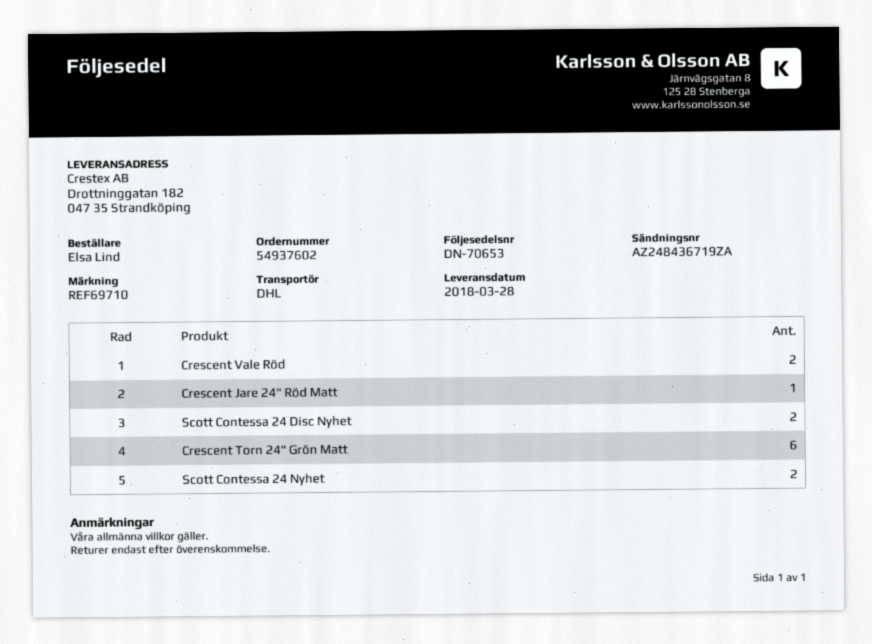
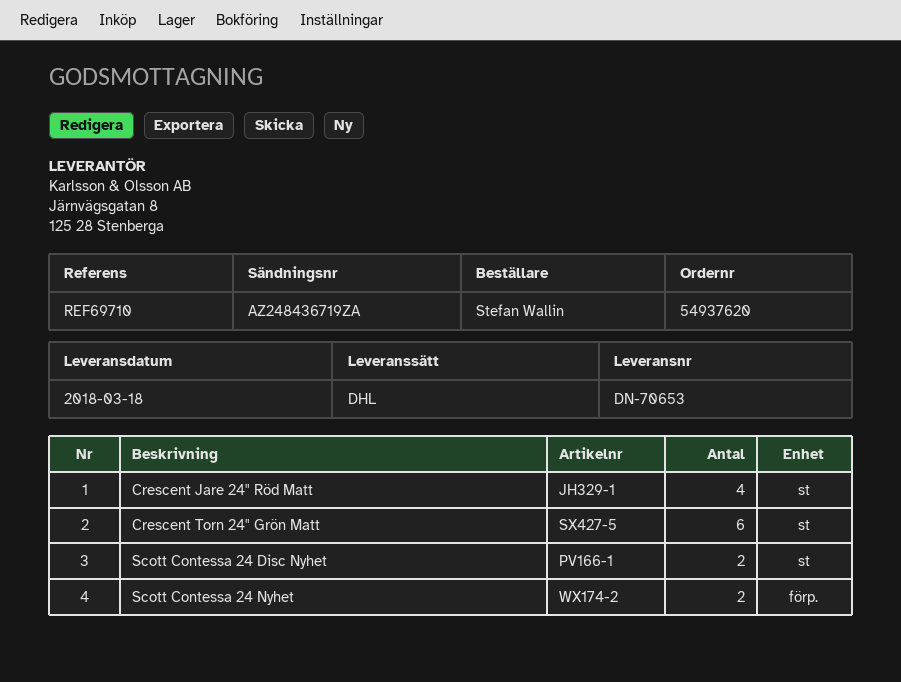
order number: 54937602 -> 54937620
delivery date: 2018-03-28 -> 2018-03-18
ordered by: Elsa Lind -> Stefan Wallin
Crescent Vale Röd: 2 -> none
Crescent Jare 24" Röd Matt: 1 -> 4

